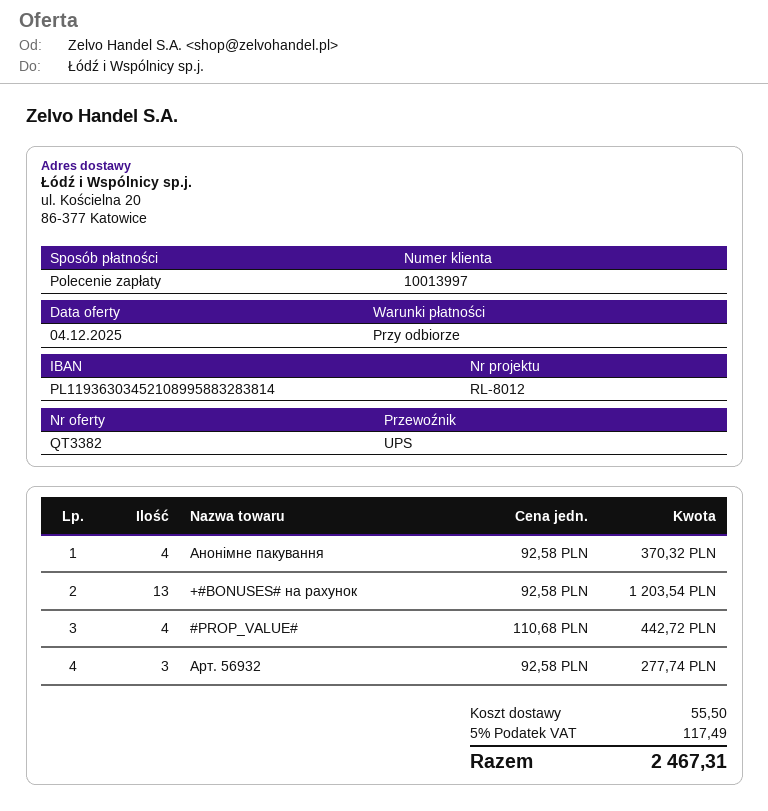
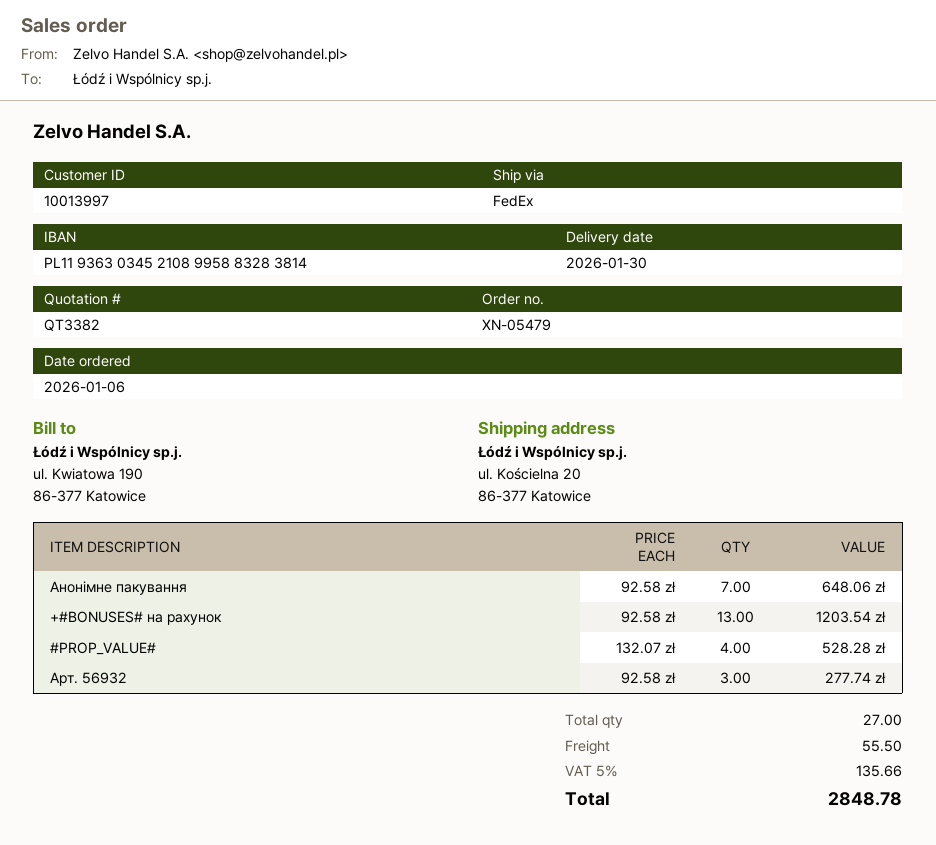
shipping method: UPS -> FedEx
Анонімне пакування: 4 x 92.58 = 370.32 -> 7 x 92.58 = 648.06
#PROP_VALUE#: 4 x 110.68 = 442.72 -> 4 x 132.07 = 528.28
tax: 5% = 117.49 -> 5% = 135.66
total: 2467.31 -> 2848.78

